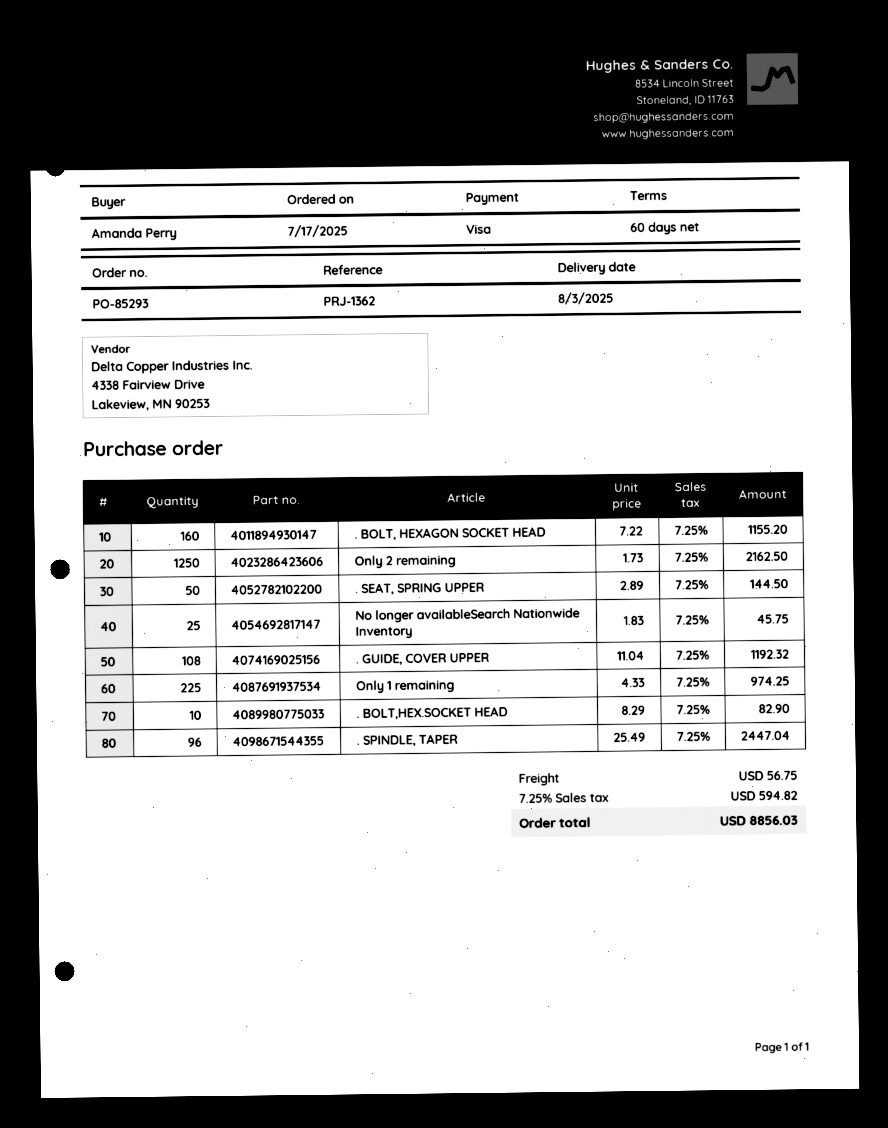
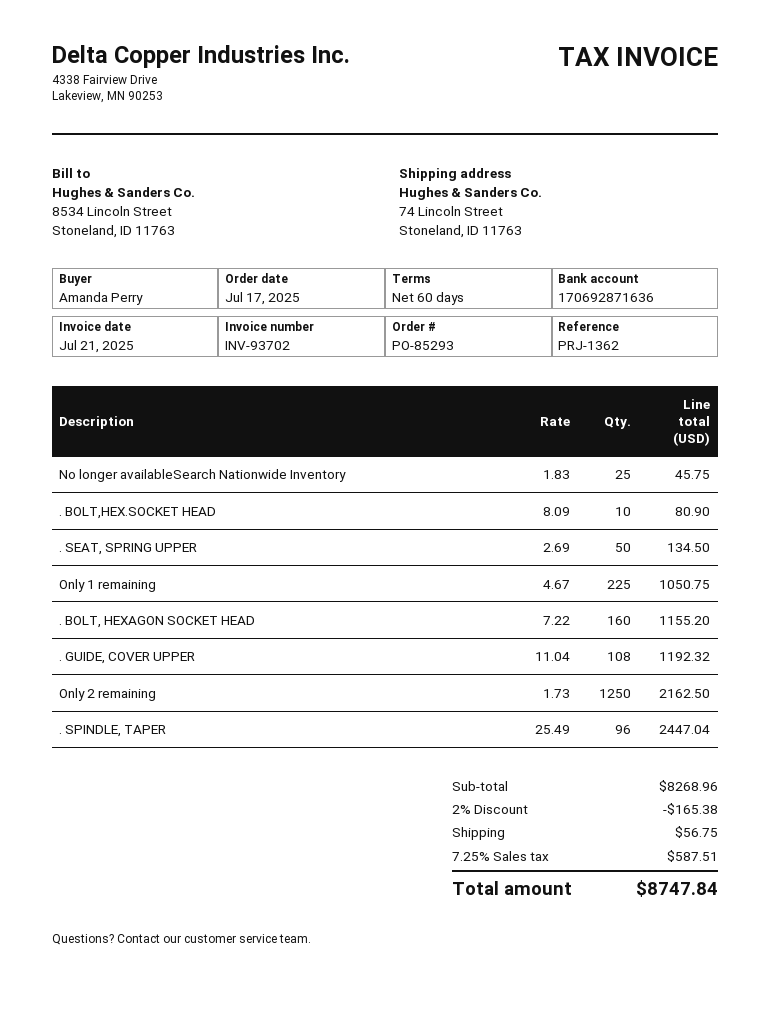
. SEAT, SPRING UPPER: 50 x 2.89 = 144.50 -> 50 x 2.69 = 134.50
Only 1 remaining: 225 x 4.33 = 974.25 -> 225 x 4.67 = 1050.75
. BOLT,HEX.SOCKET HEAD: 10 x 8.29 = 82.90 -> 10 x 8.09 = 80.90
discount: none -> 2% = 165.38
tax: 7.25% = 594.82 -> 7.25% = 587.51
total: 8856.03 -> 8747.84

